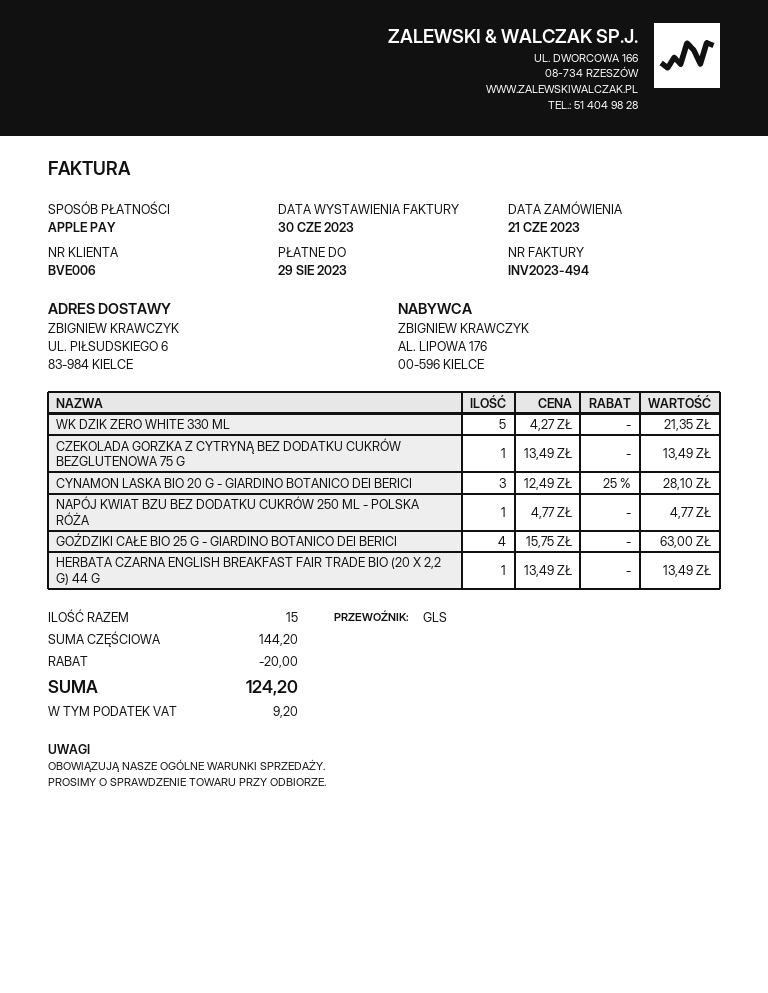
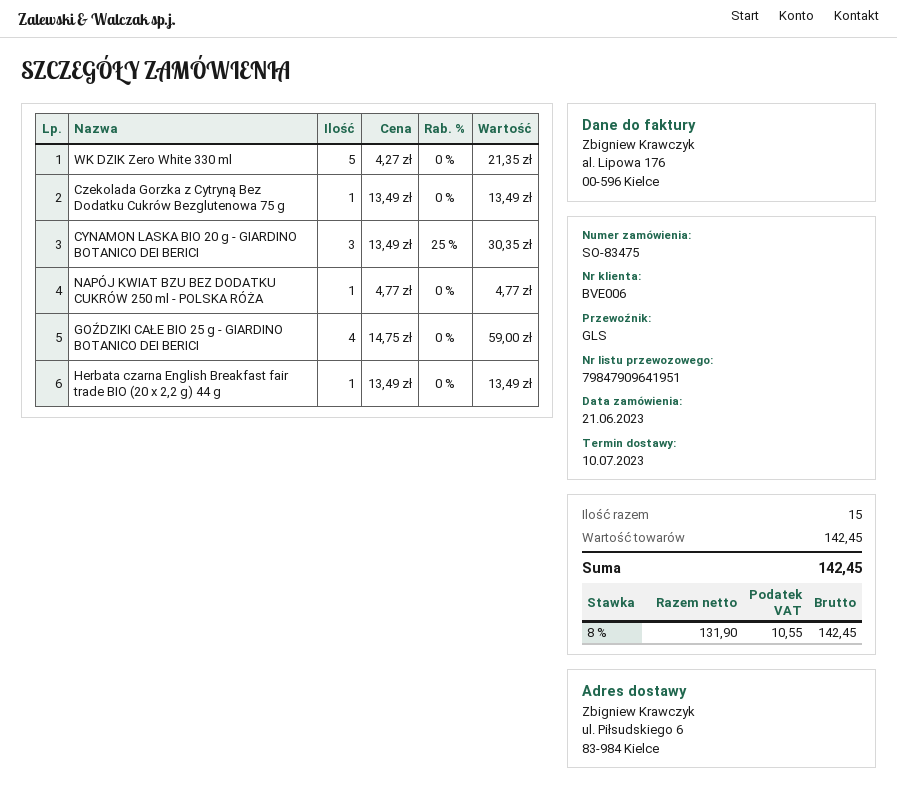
CYNAMON LASKA BIO 20 G - GIARDINO BOTANICO DEI BERICI: 3 x 12.49 - 25% = 28.10 -> 3 x 13.49 - 25% = 30.35
GOŹDZIKI CAŁE BIO 25 G - GIARDINO BOTANICO DEI BERICI: 4 x 15.75 = 63.00 -> 4 x 14.75 = 59.00
subtotal: 144.20 -> 142.45
discount: 20.00 -> none
tax: 9.20 -> 10.55
total: 124.20 -> 142.45

